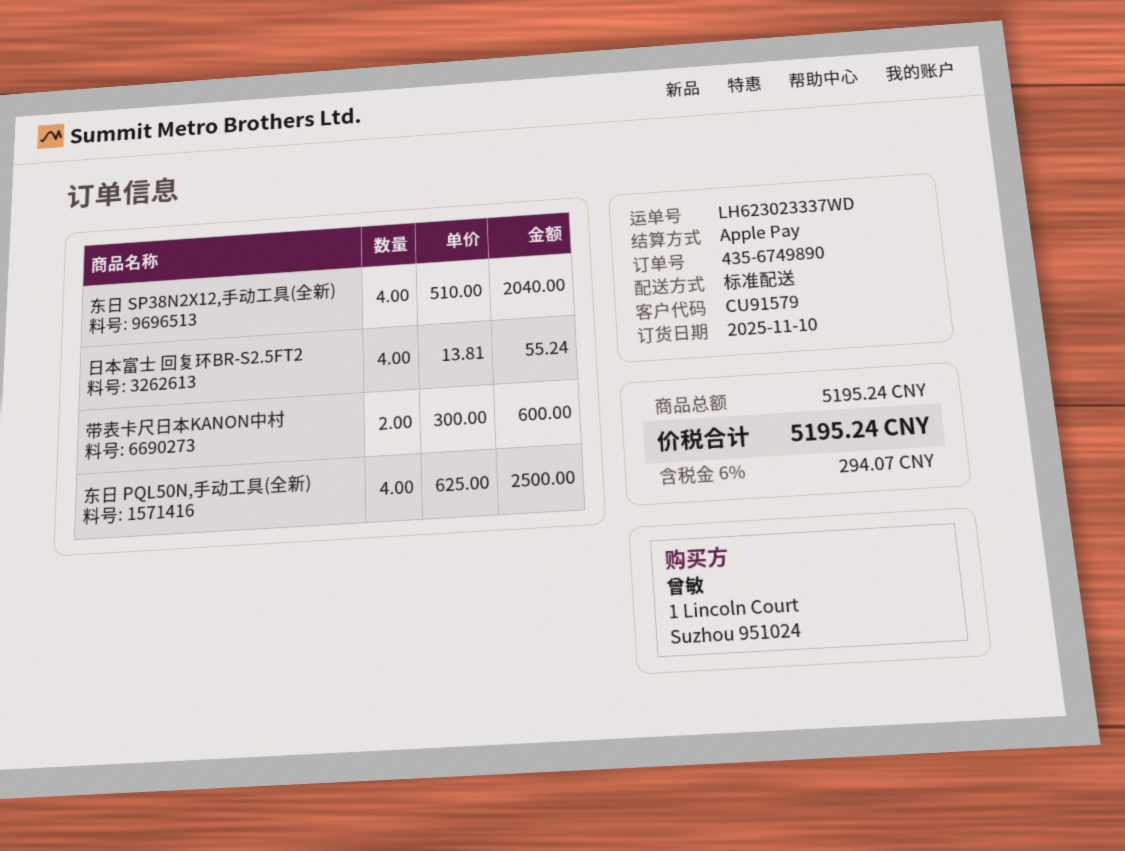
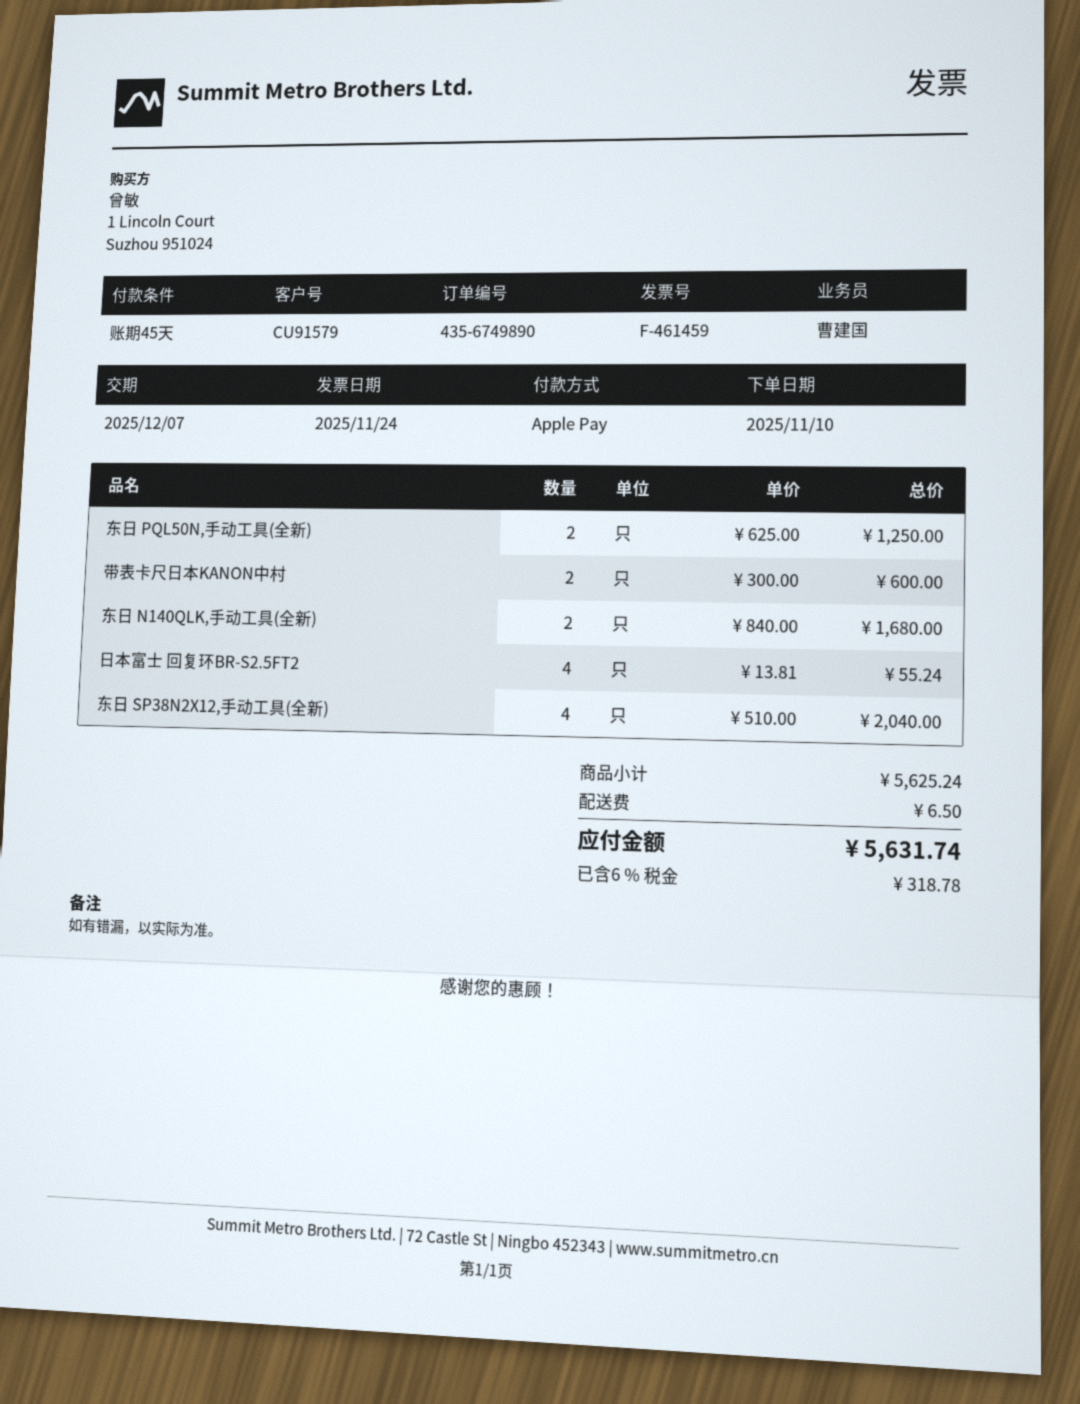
东日 PQL50N,手动工具(全新): 4 x 625.00 = 2500.00 -> 2 x 625.00 = 1250.00
东日 N140QLK,手动工具(全新): none -> 2 x 840.00 = 1680.00
subtotal: 5195.24 -> 5625.24
shipping: none -> 6.50
tax: 6% = 294.07 -> 6% = 318.78
total: 5195.24 -> 5631.74

